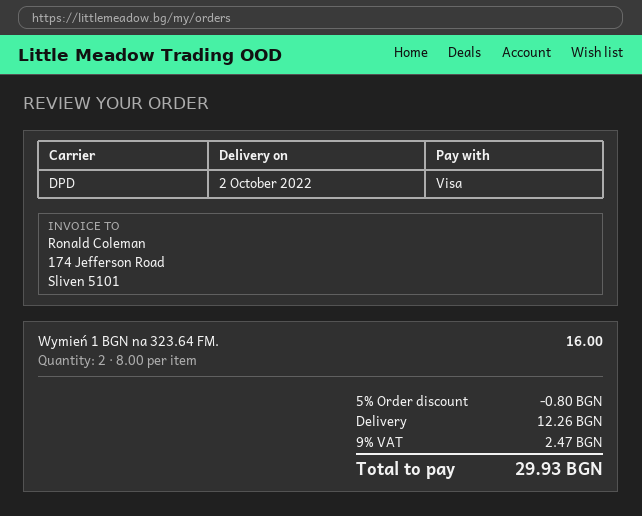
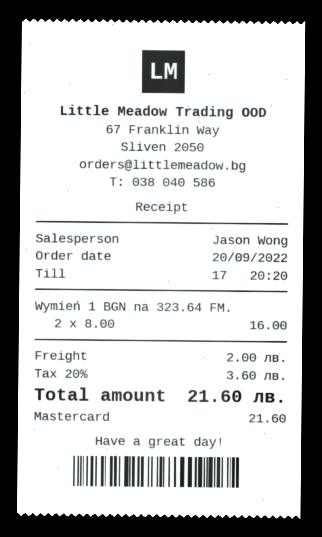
payment method: Visa -> Mastercard
discount: 5% = 0.80 -> none
shipping: 12.26 -> 2.00
tax: 9% = 2.47 -> 20% = 3.60
total: 29.93 -> 21.60

